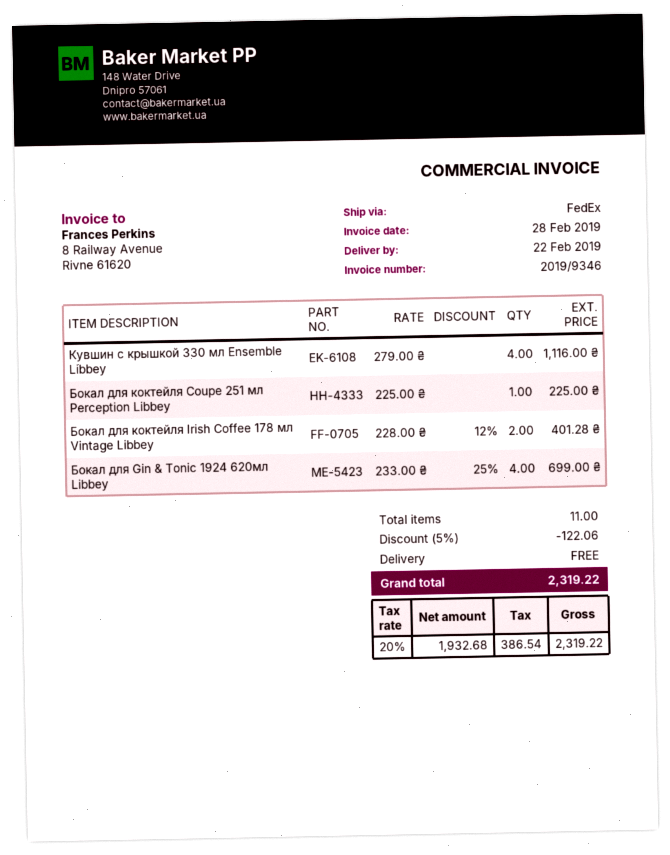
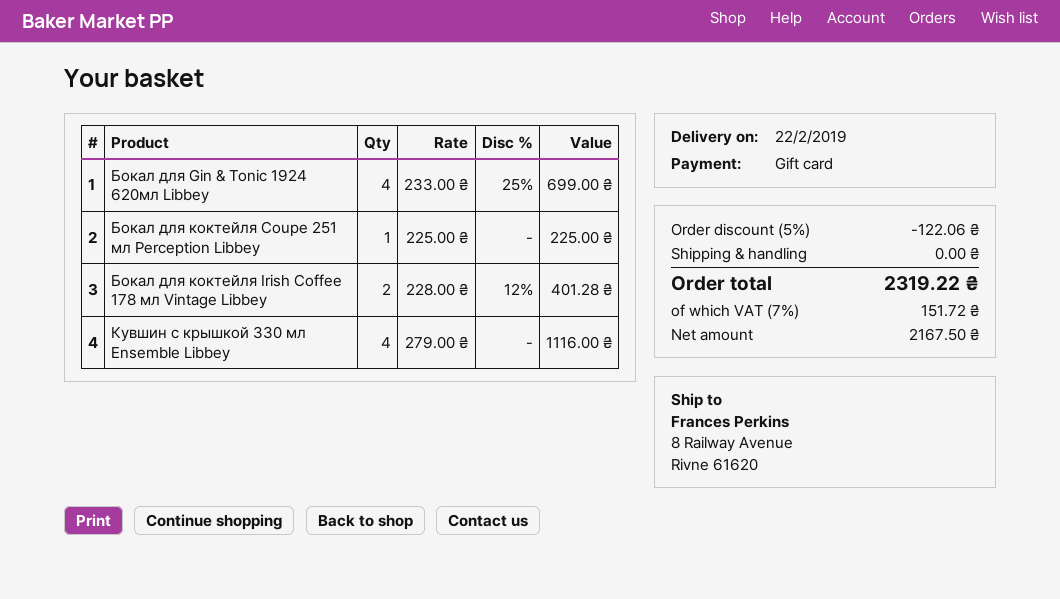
net: 1932.68 -> 2167.50
tax: 20% = 386.54 -> 7% = 151.72

